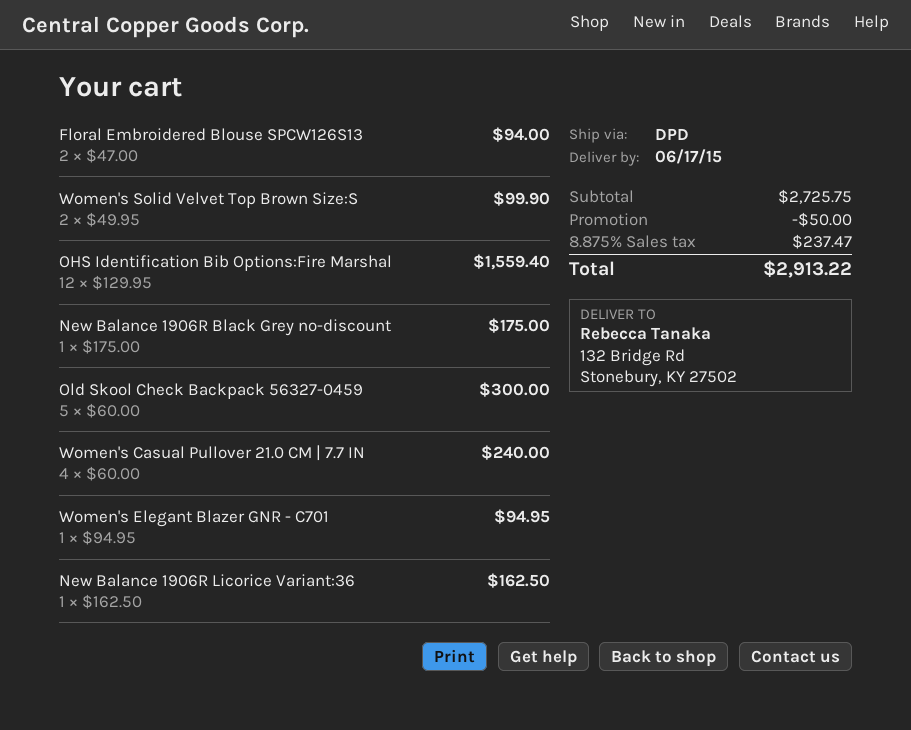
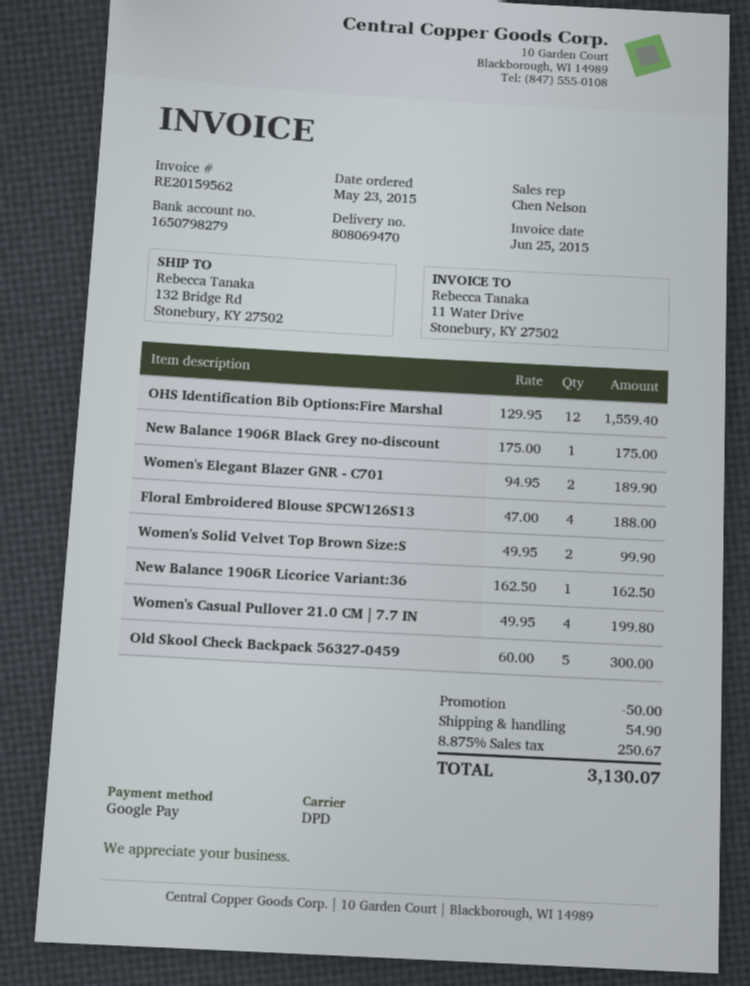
Floral Embroidered Blouse SPCW126S13: 2 x 47.00 = 94.00 -> 4 x 47.00 = 188.00
Women's Casual Pullover 21.0 CM | 7.7 IN: 4 x 60.00 = 240.00 -> 4 x 49.95 = 199.80
Women's Elegant Blazer GNR - C701: 1 x 94.95 = 94.95 -> 2 x 94.95 = 189.90
shipping: none -> 54.90
tax: 8.875% = 237.47 -> 8.875% = 250.67
total: 2913.22 -> 3130.07

